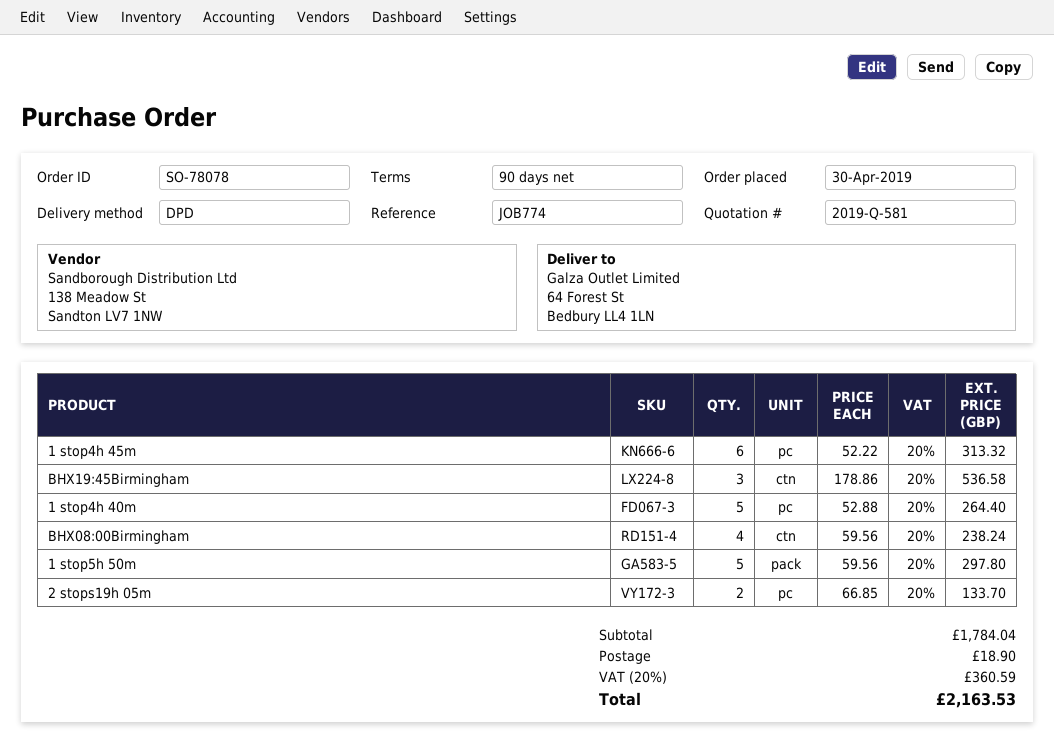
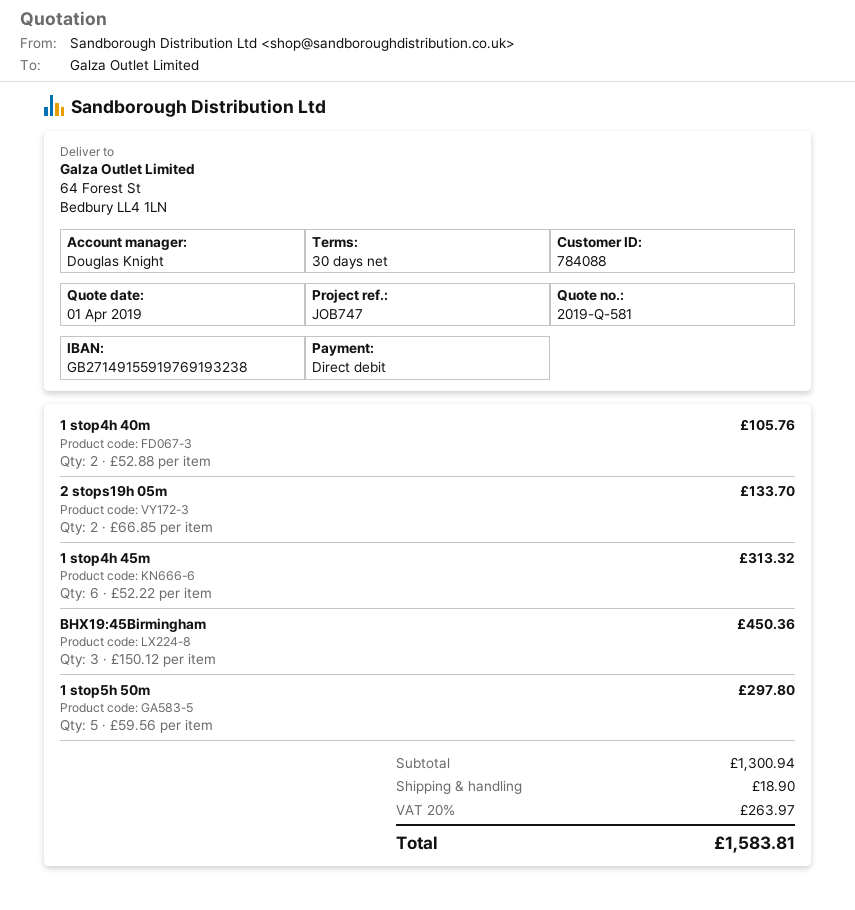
payment terms: 90 days -> 30 days
reference: JOB774 -> JOB747
BHX19:45Birmingham: 3 x 178.86 = 536.58 -> 3 x 150.12 = 450.36
1 stop4h 40m: 5 x 52.88 = 264.40 -> 2 x 52.88 = 105.76
BHX08:00Birmingham: 4 x 59.56 = 238.24 -> none
subtotal: 1784.04 -> 1300.94
tax: 20% = 360.59 -> 20% = 263.97
total: 2163.53 -> 1583.81

